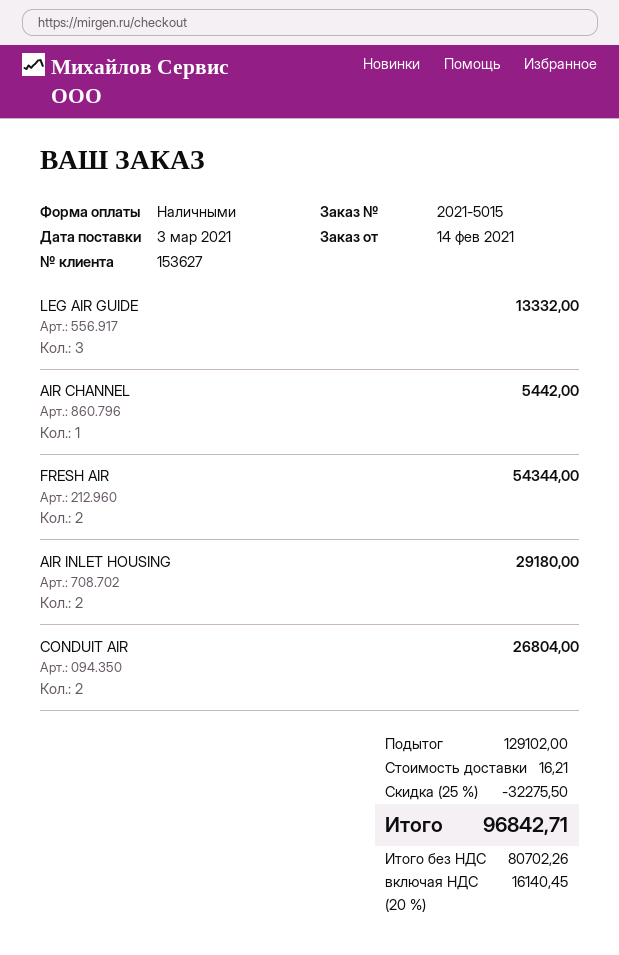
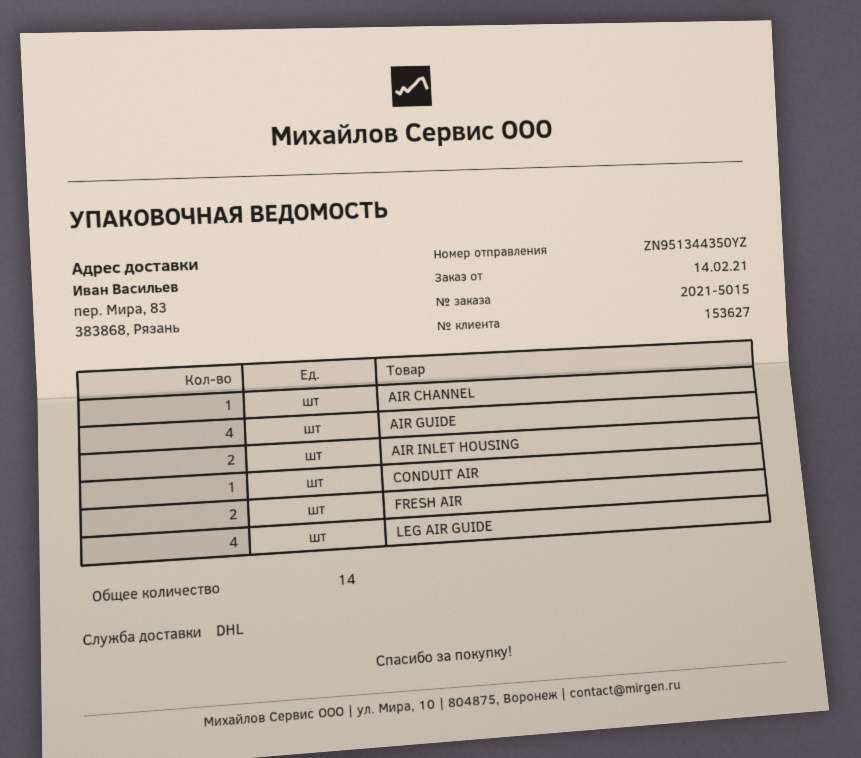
LEG AIR GUIDE: 3 -> 4
CONDUIT AIR: 2 -> 1
AIR GUIDE: none -> 4

